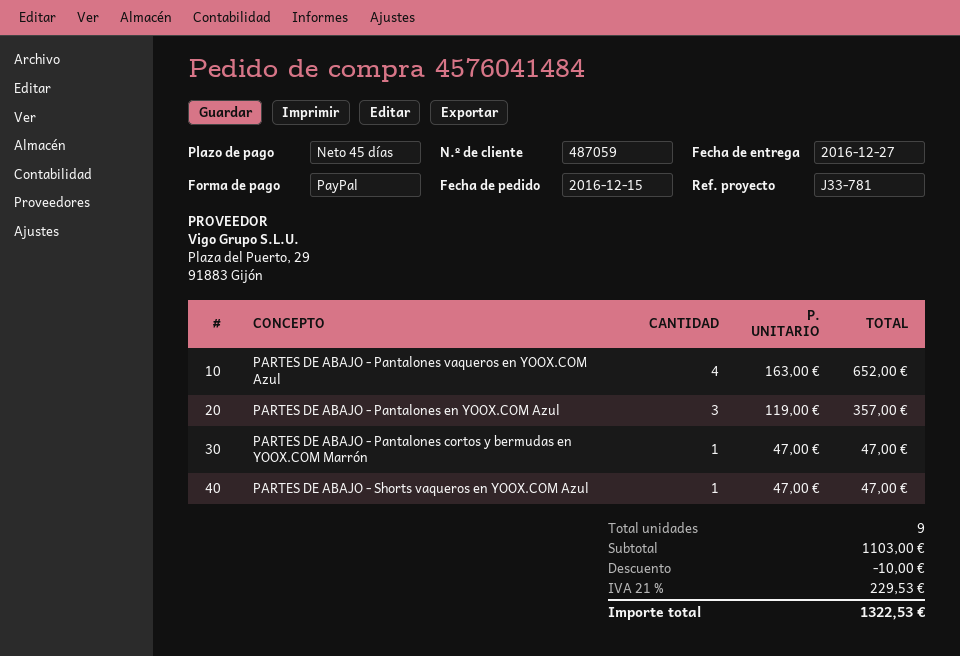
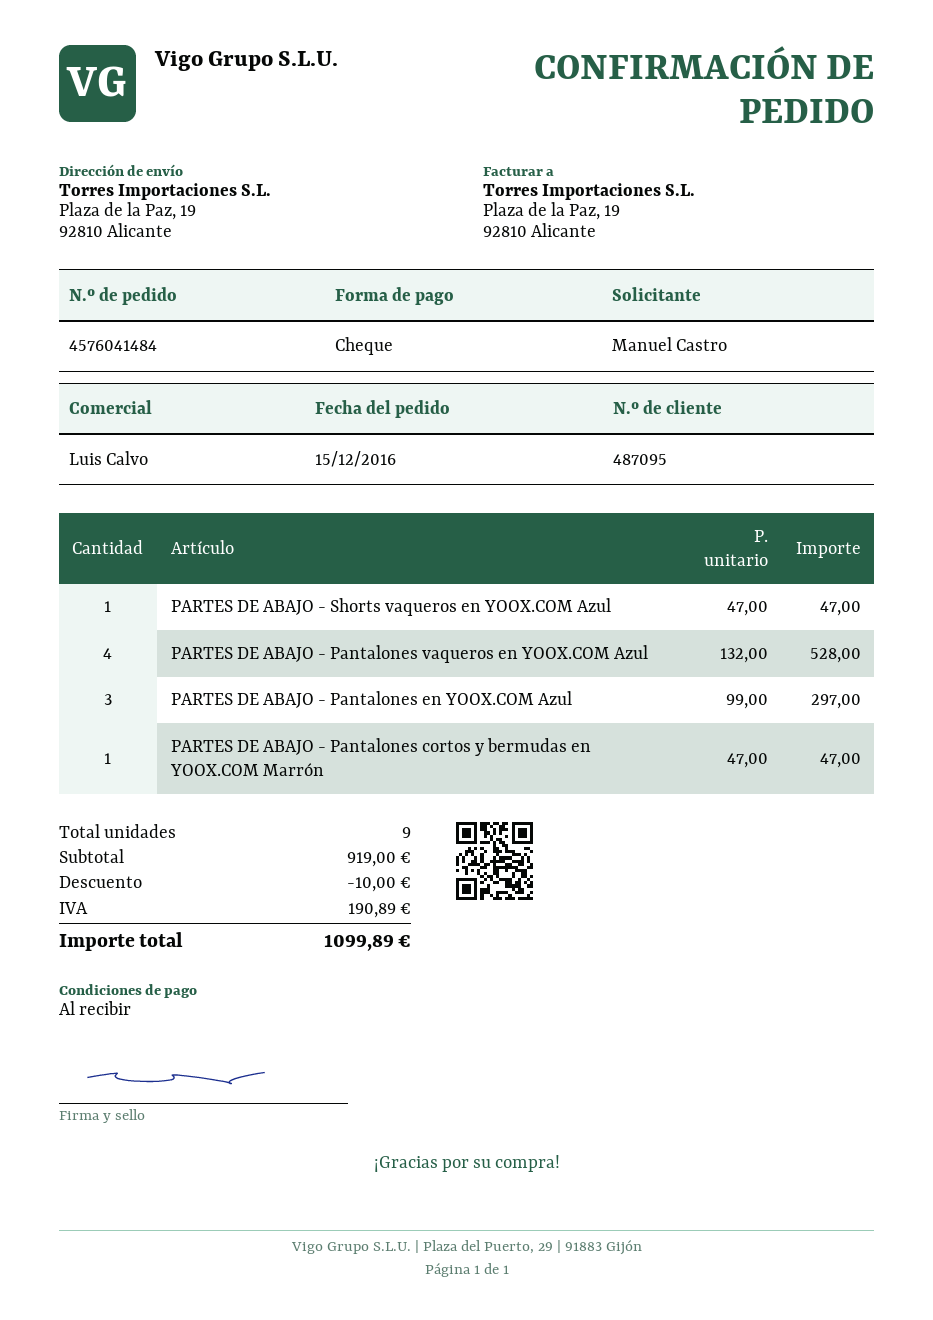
payment terms: 45 days -> on receipt
customer number: 487059 -> 487095
payment method: PayPal -> cheque
PARTES DE ABAJO - Pantalones vaqueros en YOOX.COM Azul: 4 x 163.00 = 652.00 -> 4 x 132.00 = 528.00
PARTES DE ABAJO - Pantalones en YOOX.COM Azul: 3 x 119.00 = 357.00 -> 3 x 99.00 = 297.00
subtotal: 1103.00 -> 919.00
tax: 229.53 -> 190.89
total: 1322.53 -> 1099.89

